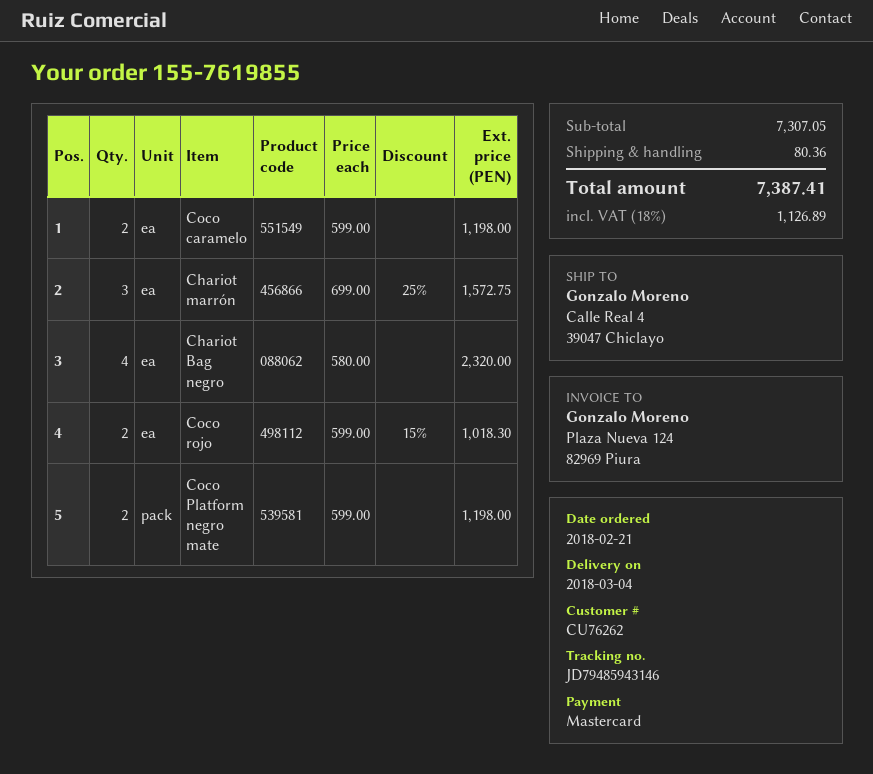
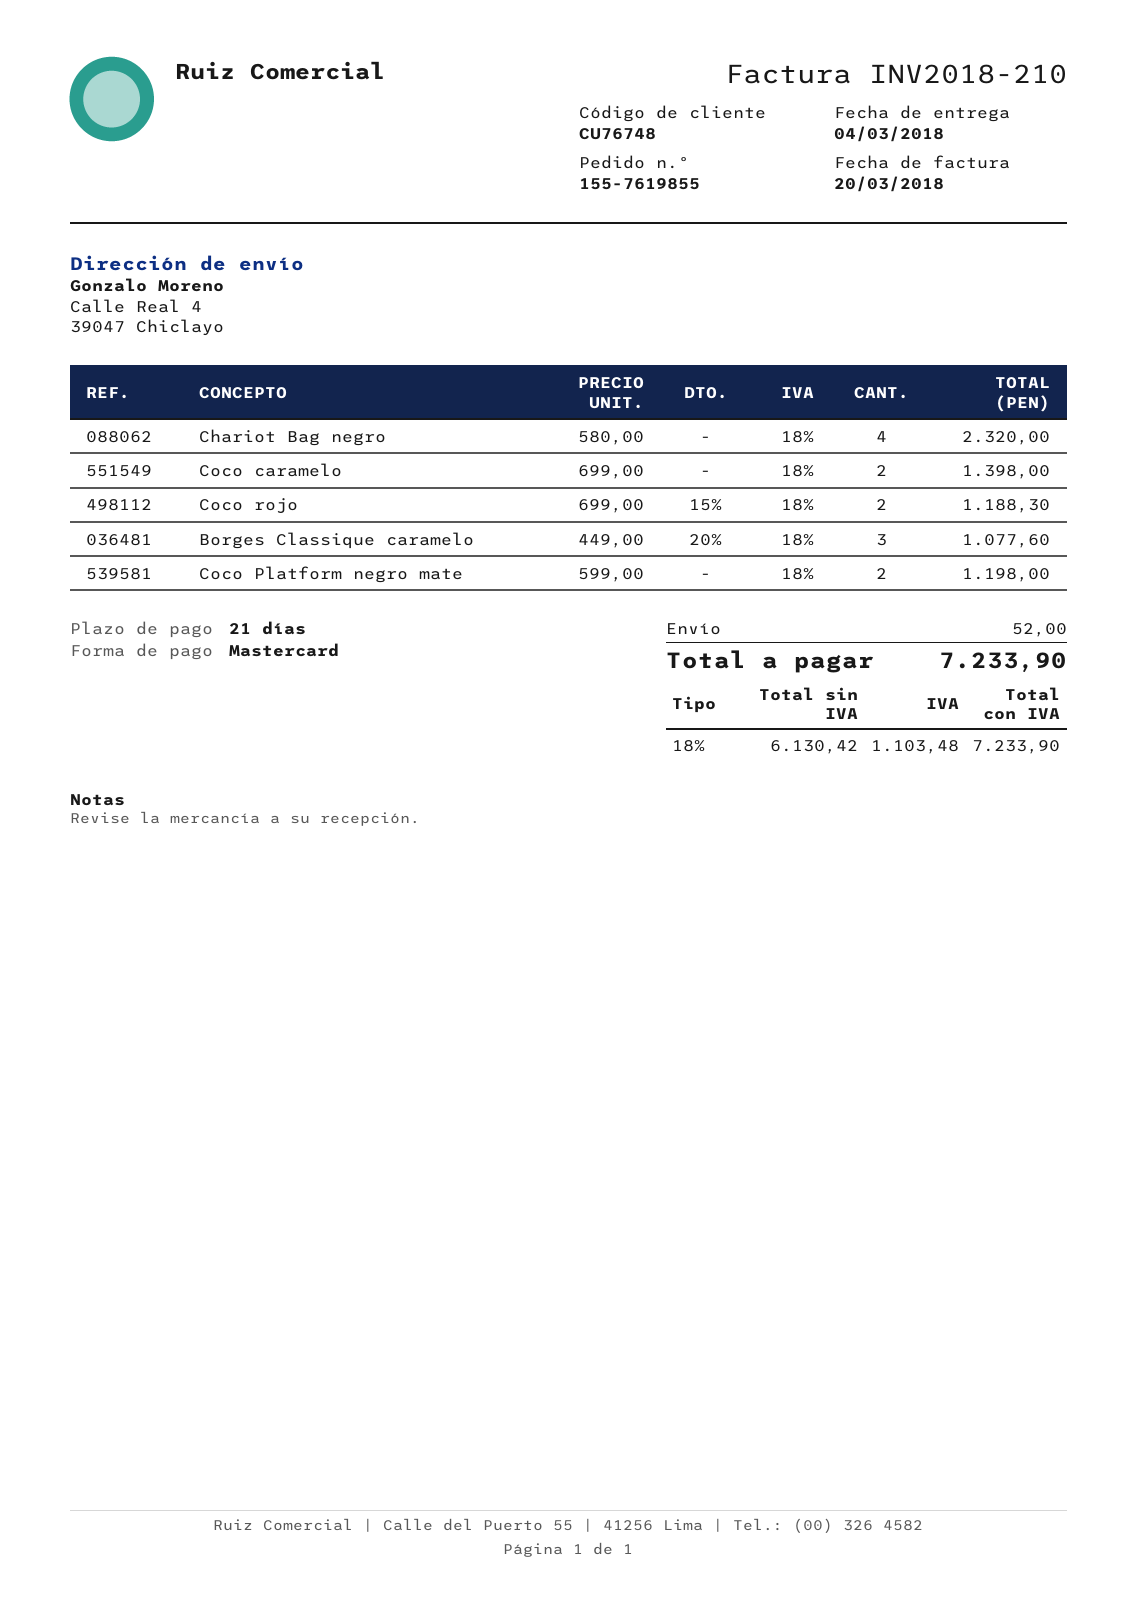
customer number: CU76262 -> CU76748
Coco caramelo: 2 x 599.00 = 1198.00 -> 2 x 699.00 = 1398.00
Chariot marrón: 3 x 699.00 - 25% = 1572.75 -> none
Coco rojo: 2 x 599.00 - 15% = 1018.30 -> 2 x 699.00 - 15% = 1188.30
Borges Classique caramelo: none -> 3 x 449.00 - 20% = 1077.60
shipping: 80.36 -> 52.00
tax: 18% = 1126.89 -> 18% = 1103.48
total: 7387.41 -> 7233.90

